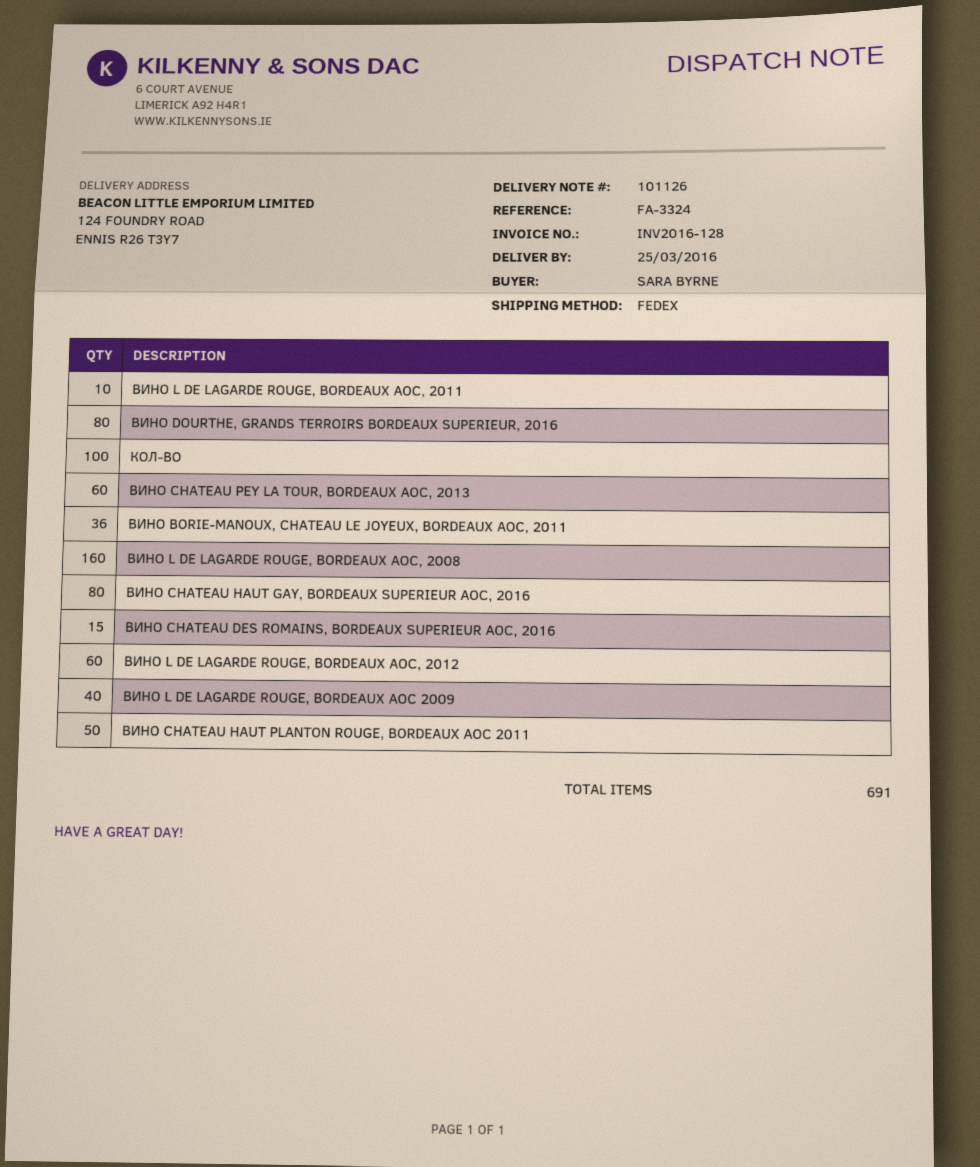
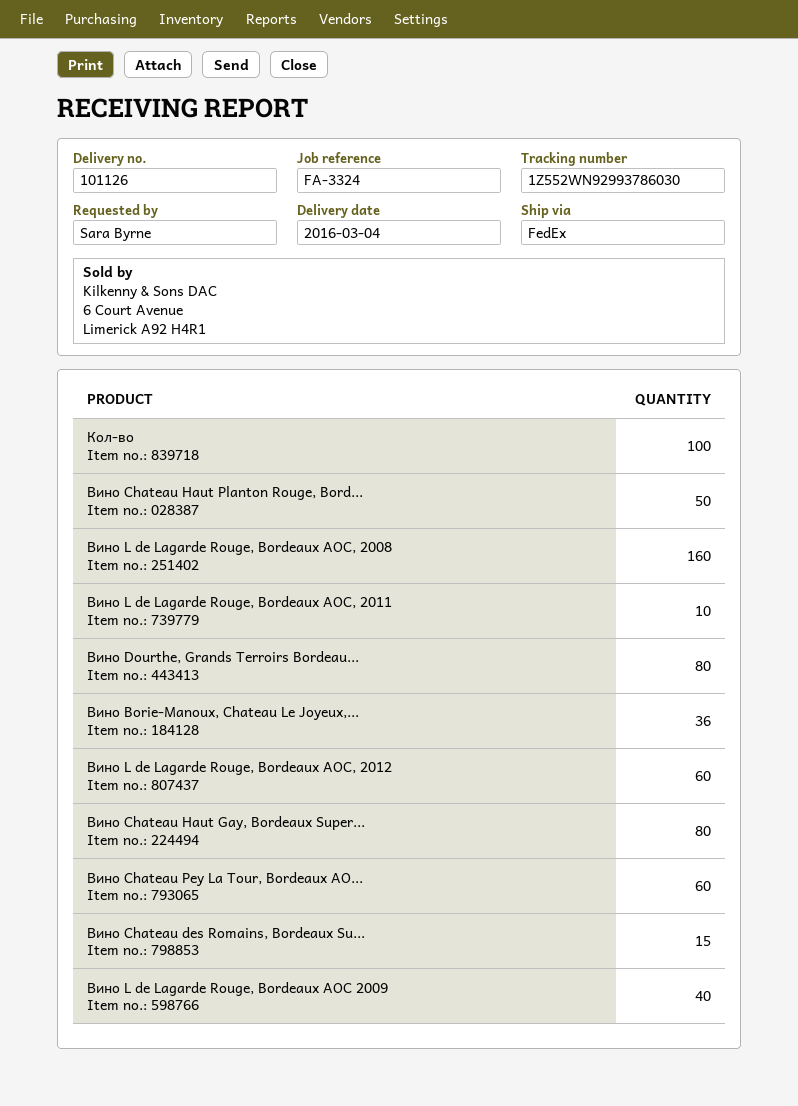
delivery date: 2016-03-25 -> 2016-03-04

